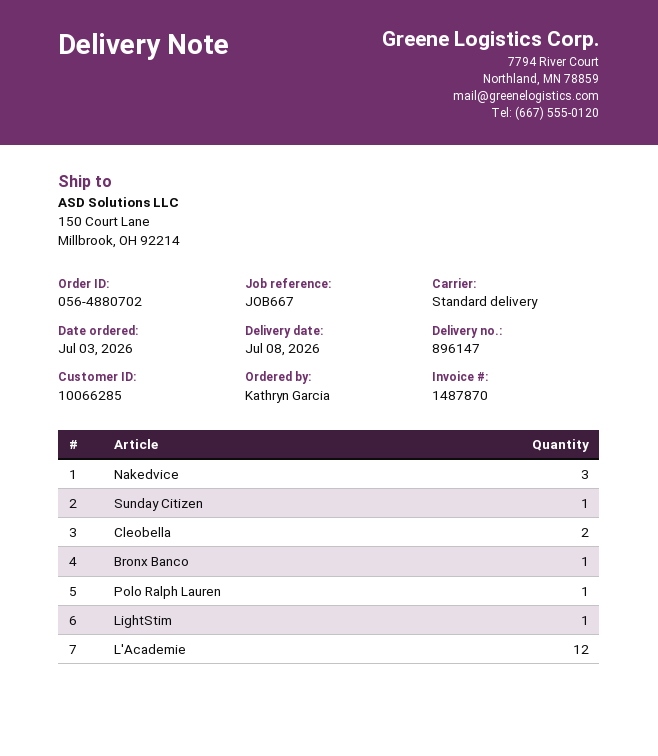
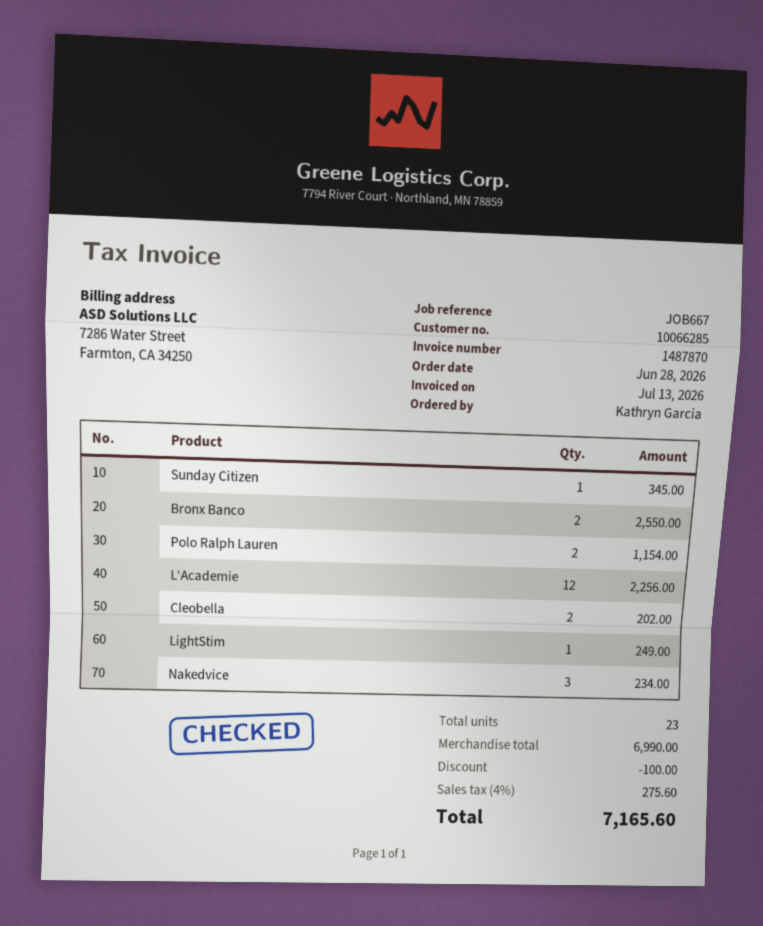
order date: 2026-07-03 -> 2026-06-28
Bronx Banco: 1 -> 2
Polo Ralph Lauren: 1 -> 2

